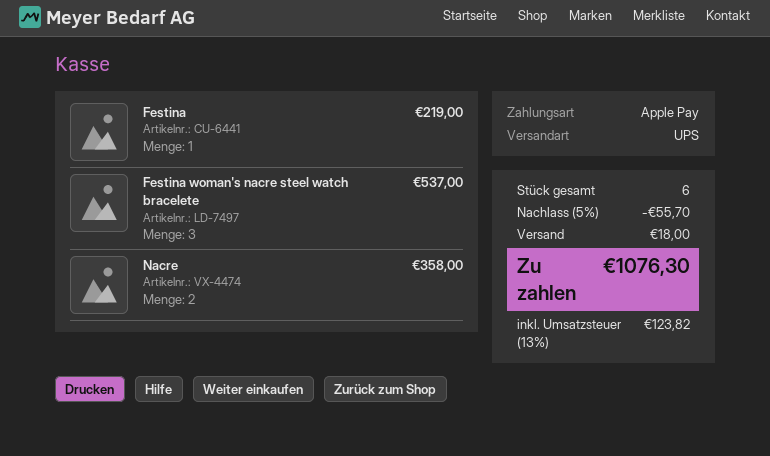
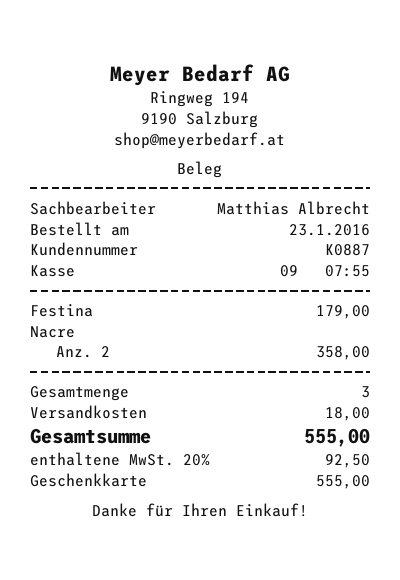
payment method: Apple Pay -> gift card
Festina: 1 for 219.00 -> 1 for 179.00
Festina woman's nacre steel watch bracelete: 3 for 537.00 -> none
total quantity: 6 -> 3
discount: 5% = 55.70 -> none
tax: 13% = 123.82 -> 20% = 92.50
total: 1076.30 -> 555.00

